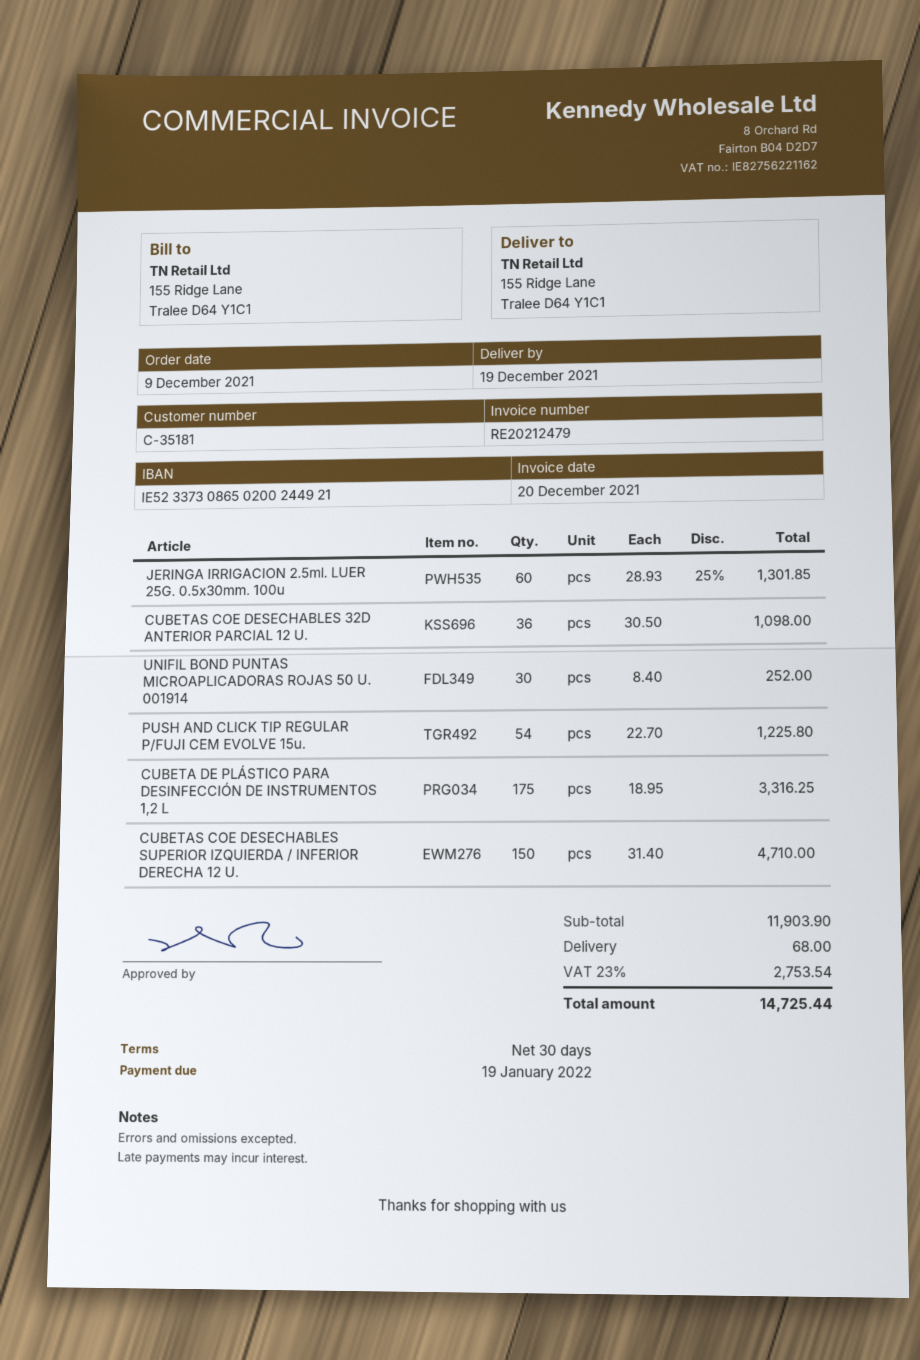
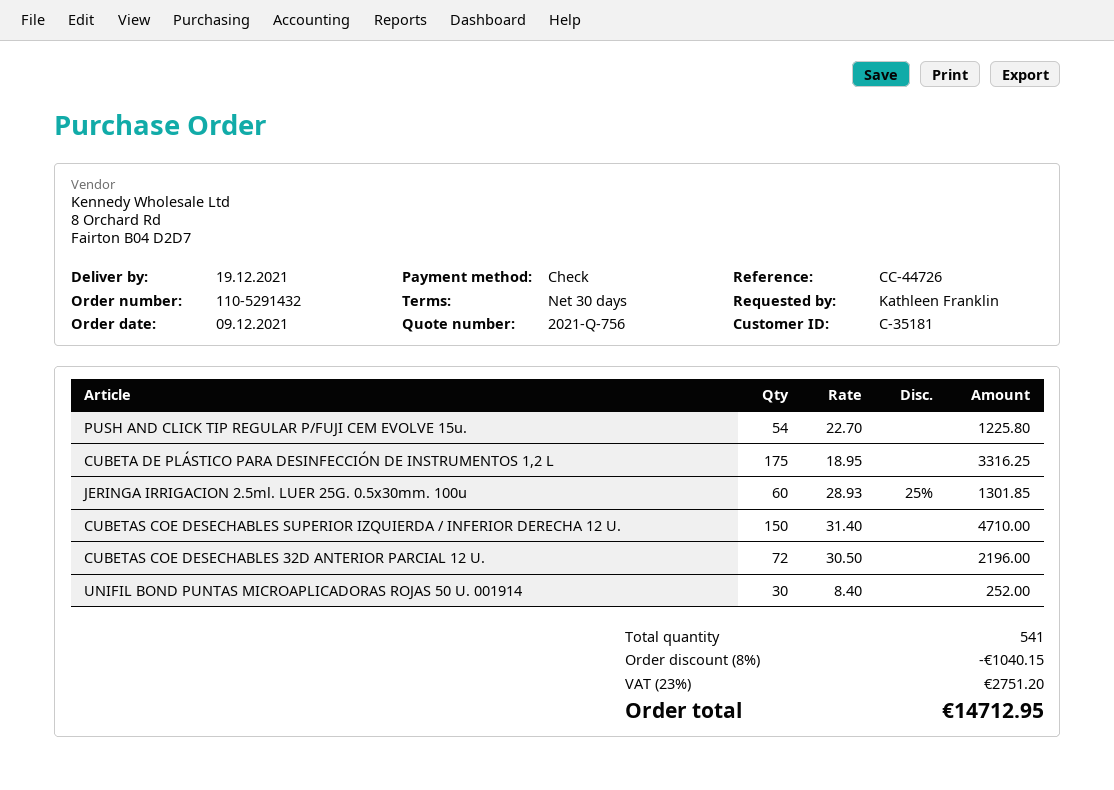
CUBETAS COE DESECHABLES 32D ANTERIOR PARCIAL 12 U.: 36 x 30.50 = 1098.00 -> 72 x 30.50 = 2196.00
discount: none -> 8% = 1040.15
shipping: 68.00 -> none
tax: 23% = 2753.54 -> 23% = 2751.20
total: 14725.44 -> 14712.95

